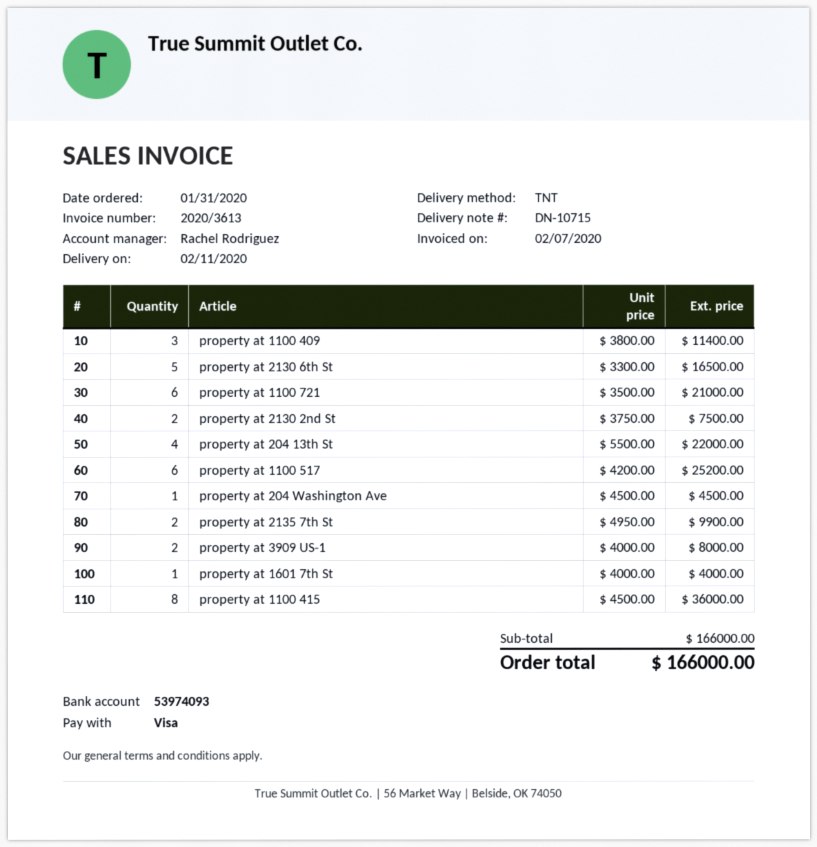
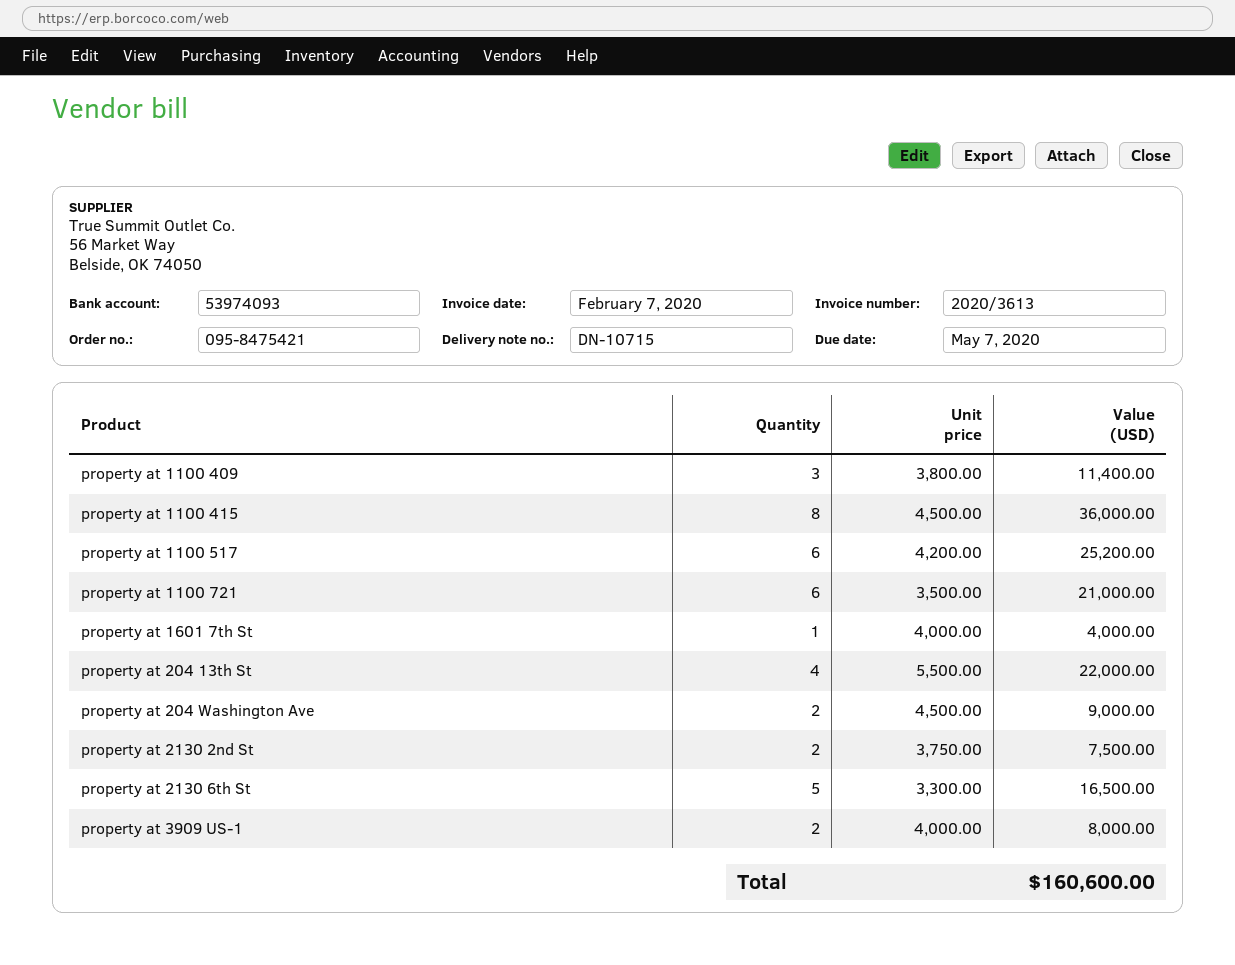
property at 204 Washington Ave: 1 x 4500.00 = 4500.00 -> 2 x 4500.00 = 9000.00
property at 2135 7th St: 2 x 4950.00 = 9900.00 -> none
total: 166000.00 -> 160600.00

